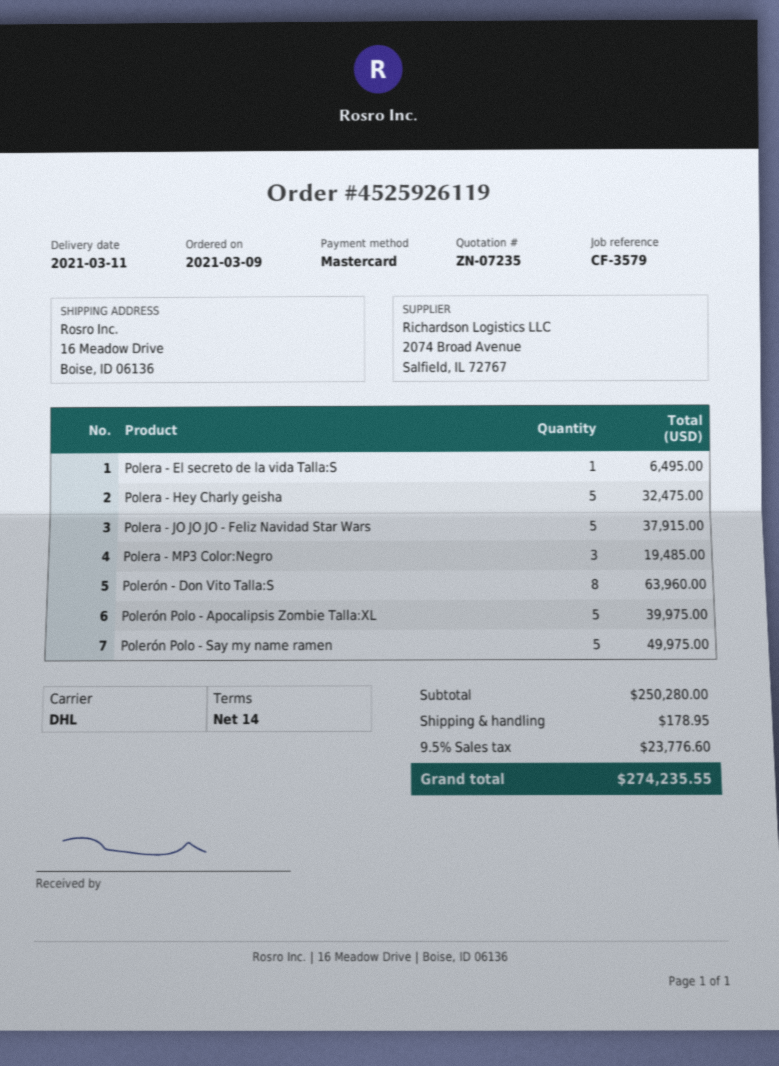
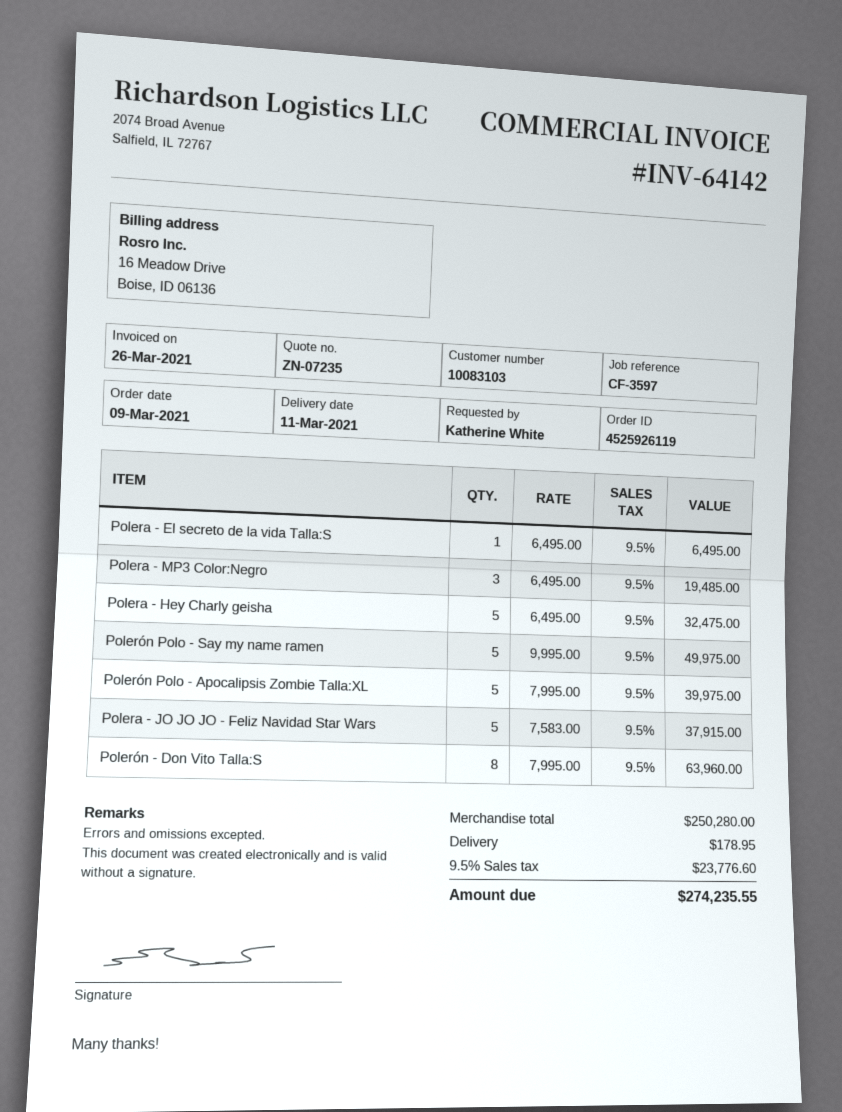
reference: CF-3579 -> CF-3597

